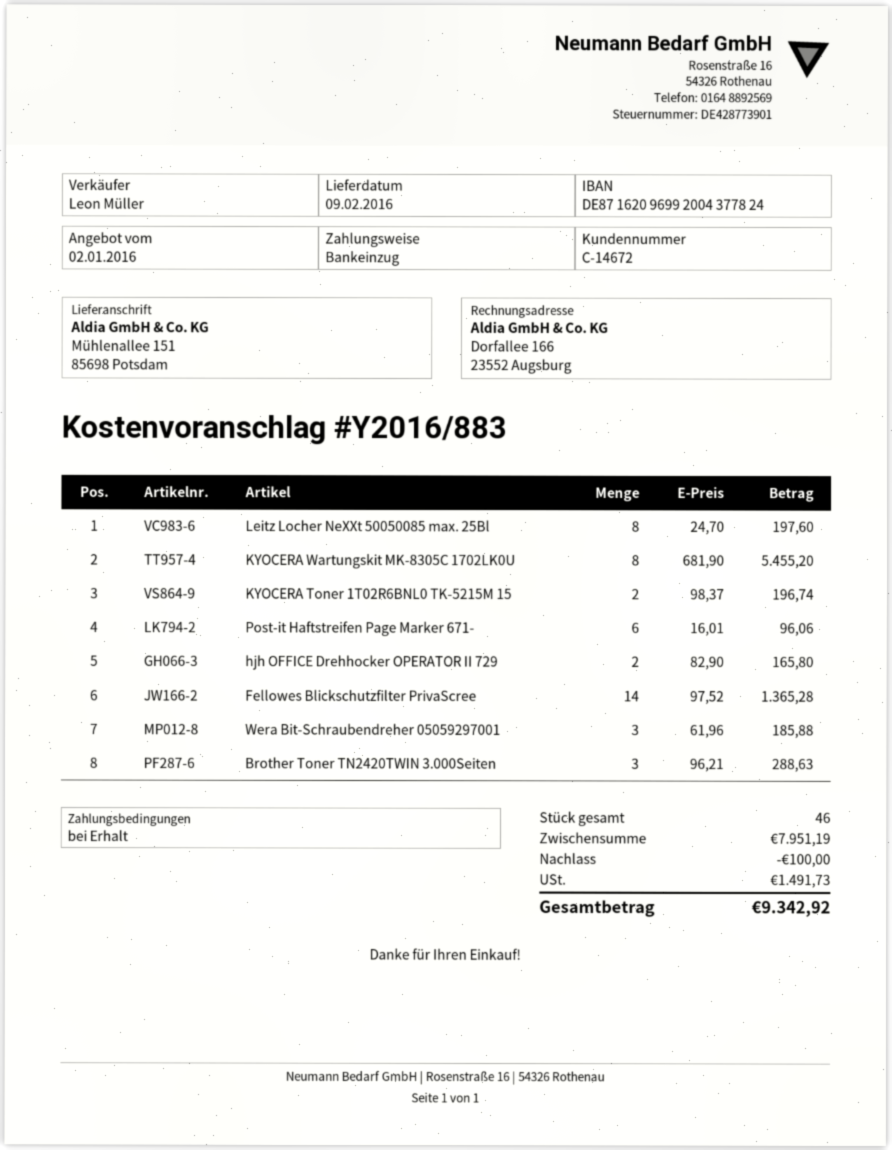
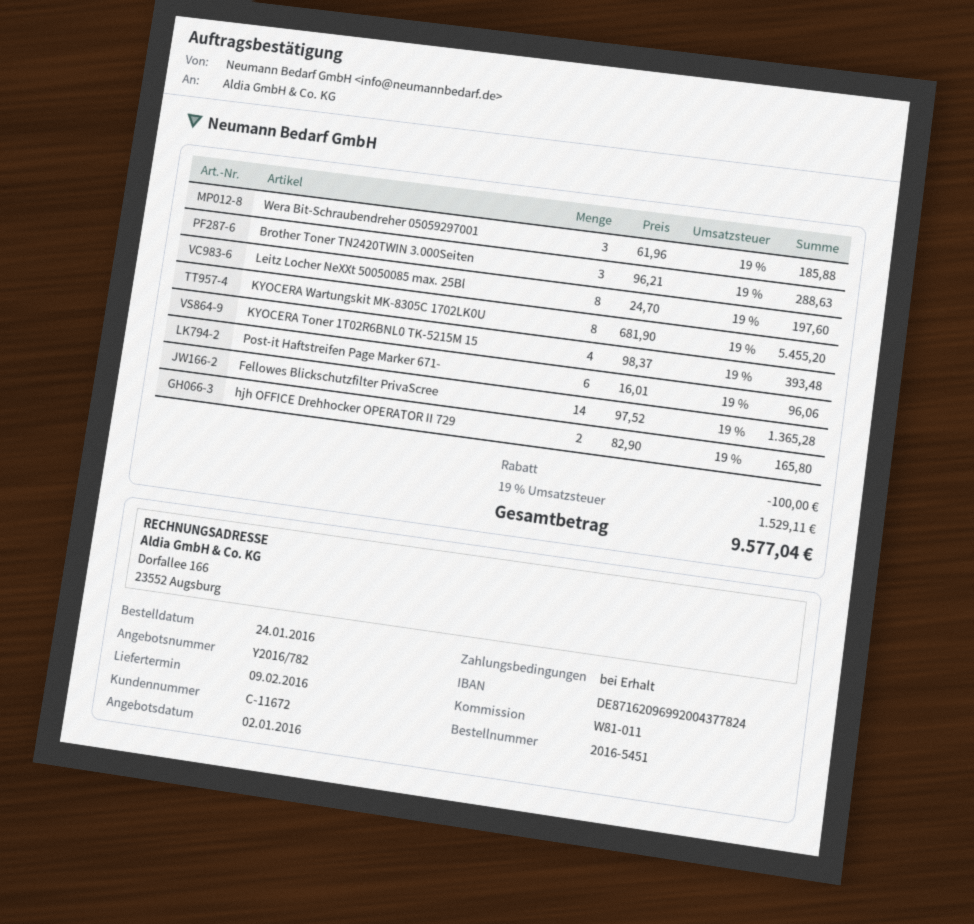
quote number: Y2016/883 -> Y2016/782
customer number: C-14672 -> C-11672
KYOCERA Toner 1T02R6BNL0 TK-5215M 15: 2 x 98.37 = 196.74 -> 4 x 98.37 = 393.48
tax: 1491.73 -> 1529.11
total: 9342.92 -> 9577.04

